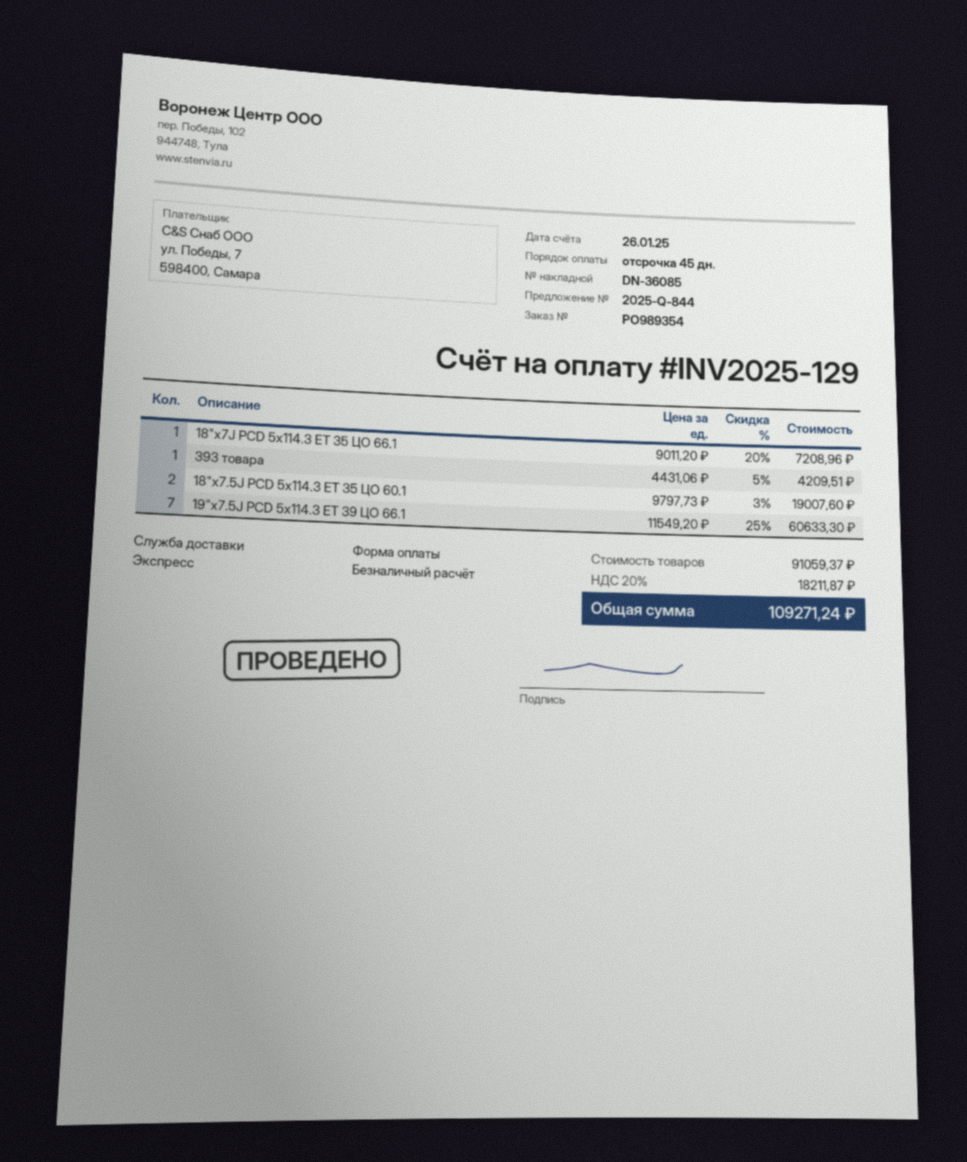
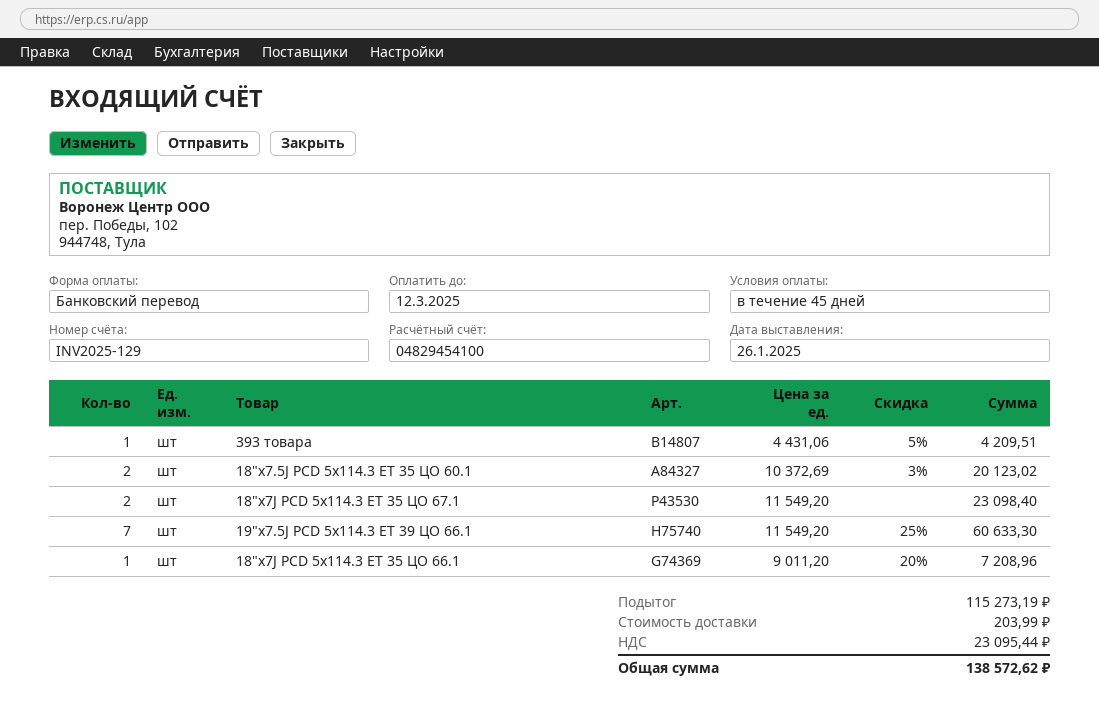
18"x7.5J PCD 5x114.3 ЕТ 35 ЦО 60.1: 2 x 9797.73 - 3% = 19007.60 -> 2 x 10372.69 - 3% = 20123.02
18"x7J PCD 5x114.3 ЕТ 35 ЦО 67.1: none -> 2 x 11549.20 = 23098.40
subtotal: 91059.37 -> 115273.19
shipping: none -> 203.99
tax: 18211.87 -> 23095.44
total: 109271.24 -> 138572.62

